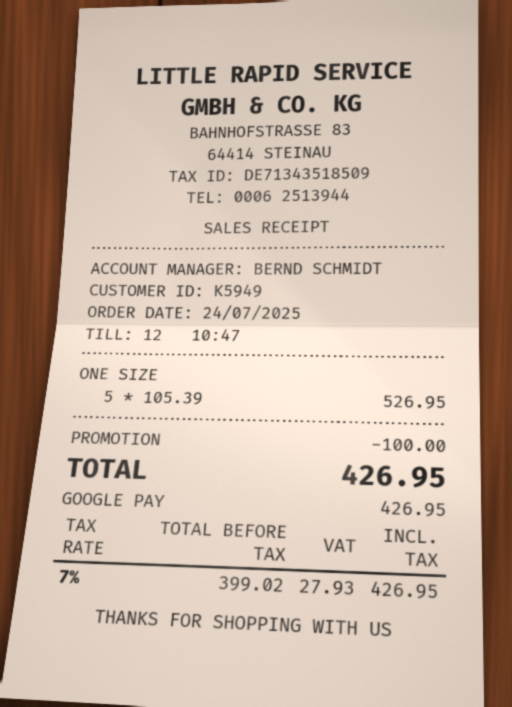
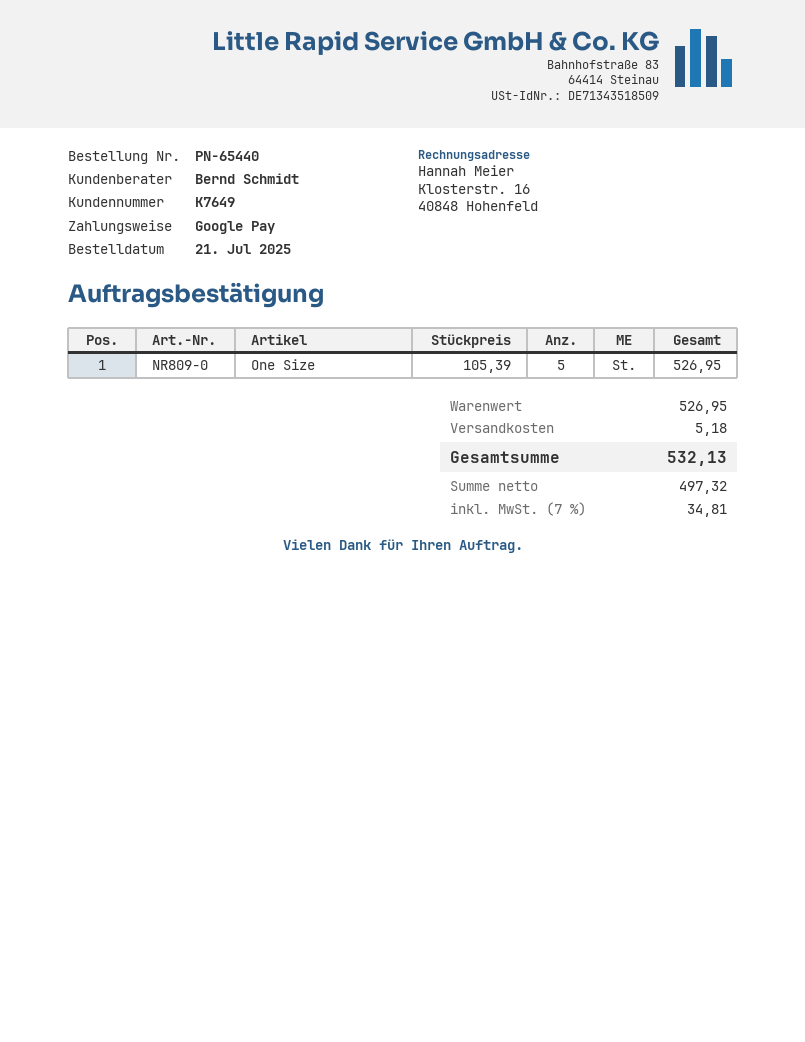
order date: 2025-07-24 -> 2025-07-21
customer number: K5949 -> K7649
discount: 100.00 -> none
shipping: none -> 5.18
net: 399.02 -> 497.32
tax: 7% = 27.93 -> 7% = 34.81
total: 426.95 -> 532.13

